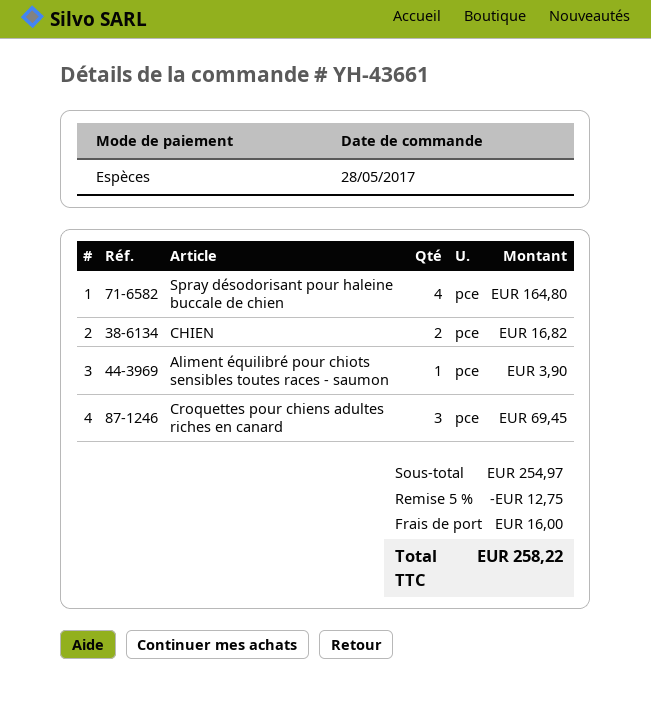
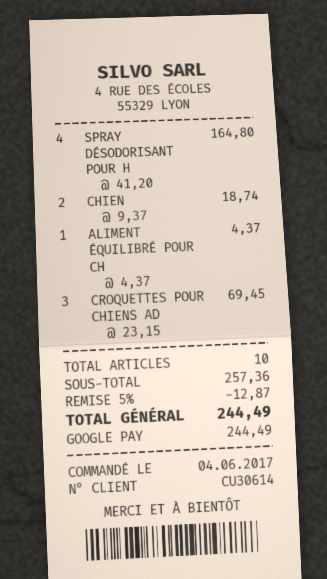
order date: 2017-05-28 -> 2017-06-04
payment method: cash -> Google Pay
CHIEN: 2 for 16.82 -> 2 for 18.74
Aliment équilibré pour chiots sensibles toutes races - saumon: 1 for 3.90 -> 1 for 4.37
subtotal: 254.97 -> 257.36
discount: 5% = 12.75 -> 5% = 12.87
shipping: 16.00 -> none
total: 258.22 -> 244.49

